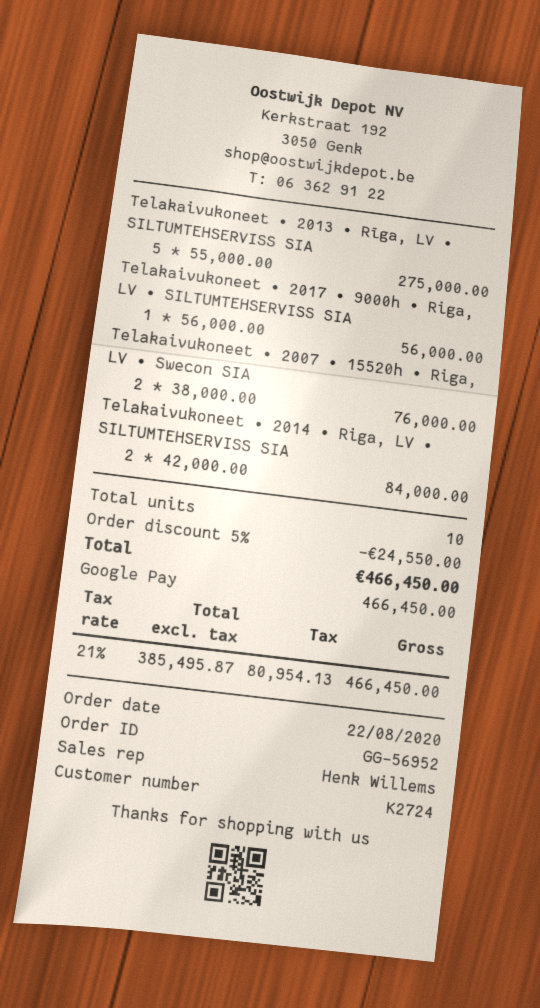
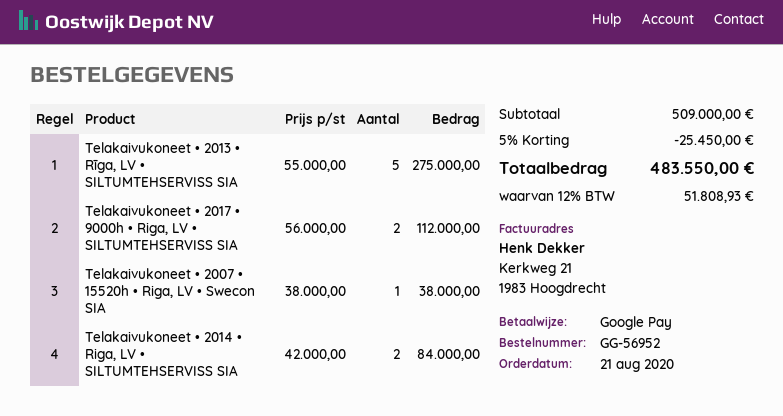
order date: 2020-08-22 -> 2020-08-21
Telakaivukoneet • 2017 • 9000h • Riga, LV • SILTUMTEHSERVISS SIA: 1 x 56000.00 = 56000.00 -> 2 x 56000.00 = 112000.00
Telakaivukoneet • 2007 • 15520h • Riga, LV • Swecon SIA: 2 x 38000.00 = 76000.00 -> 1 x 38000.00 = 38000.00
discount: 5% = 24550.00 -> 5% = 25450.00
tax: 21% = 80954.13 -> 12% = 51808.93
total: 466450.00 -> 483550.00

